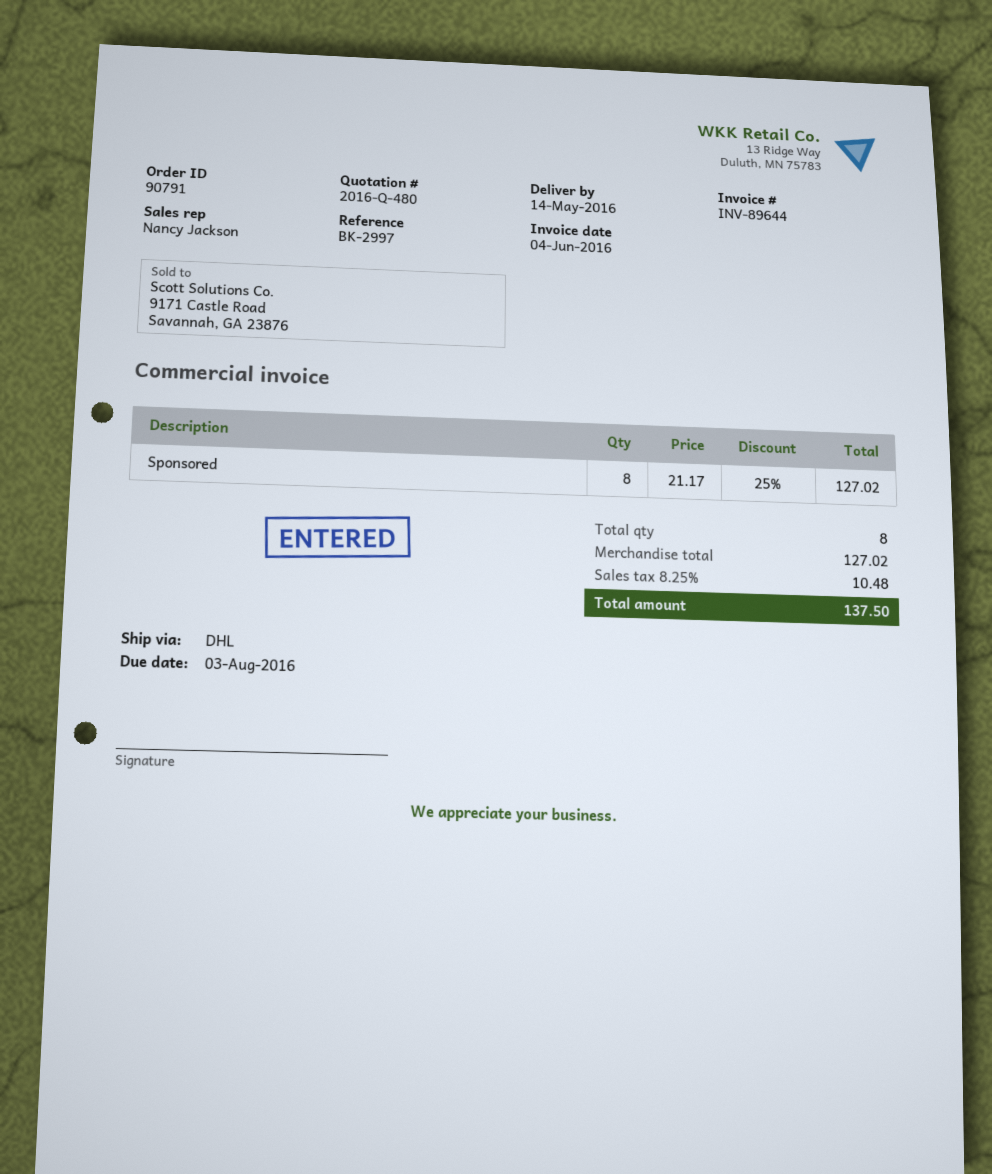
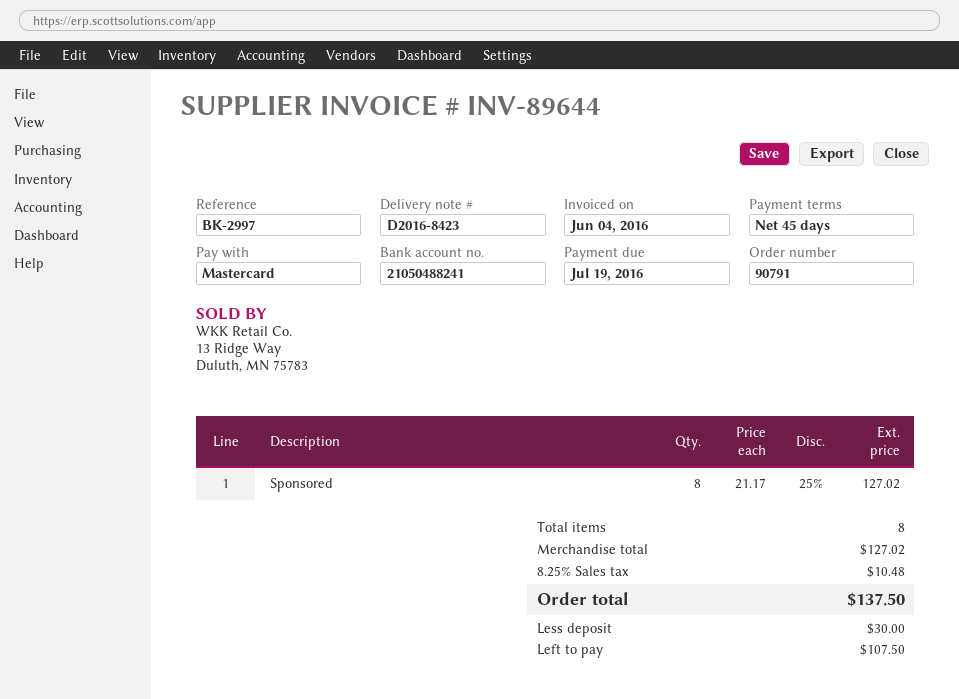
due date: 2016-08-03 -> 2016-07-19

